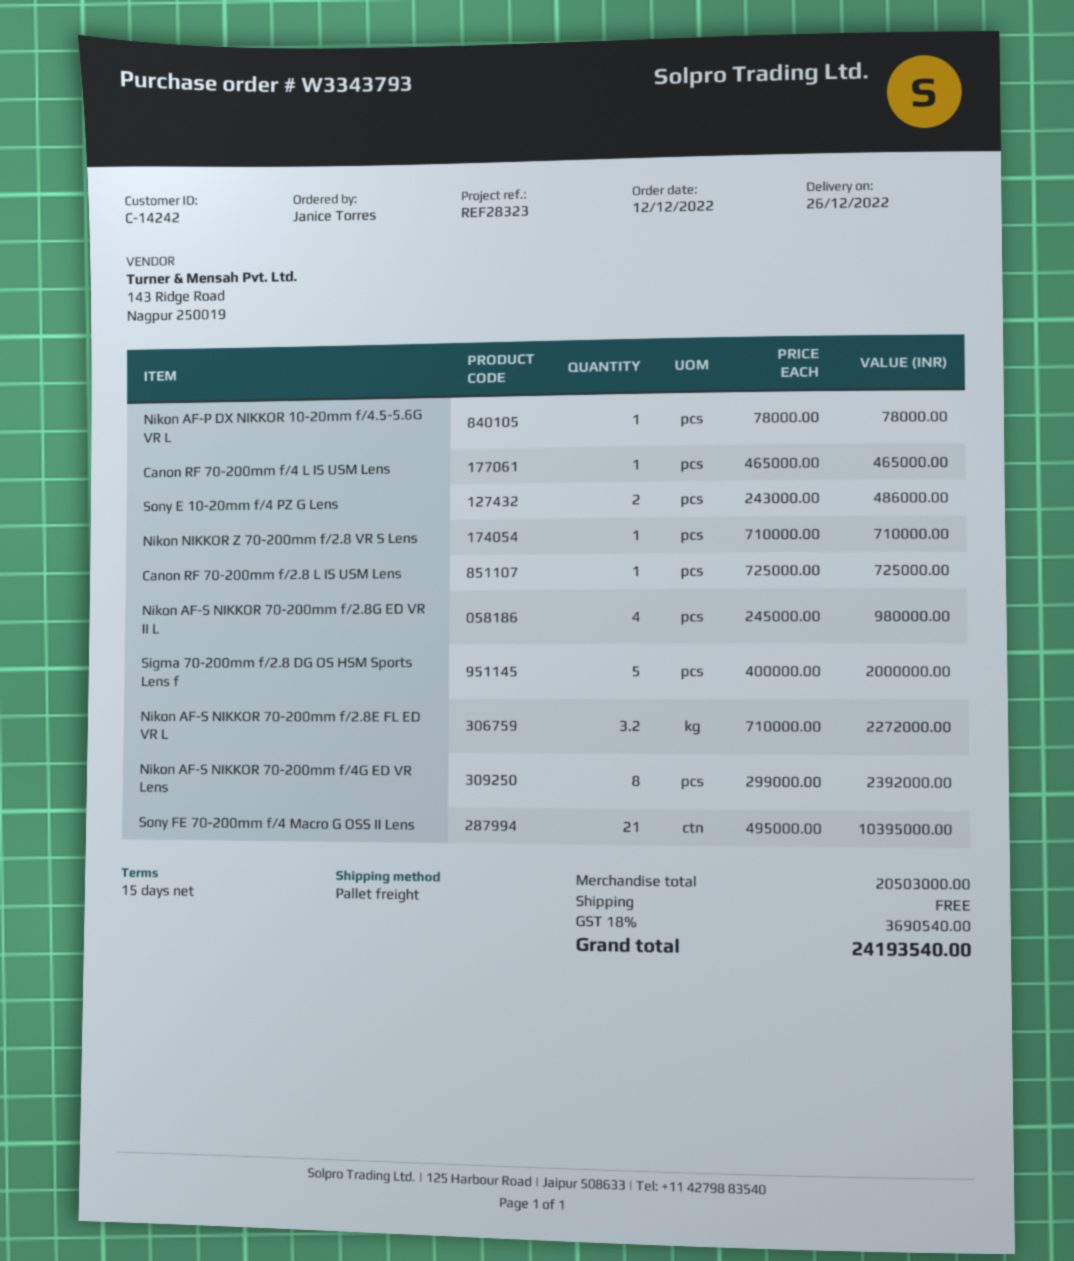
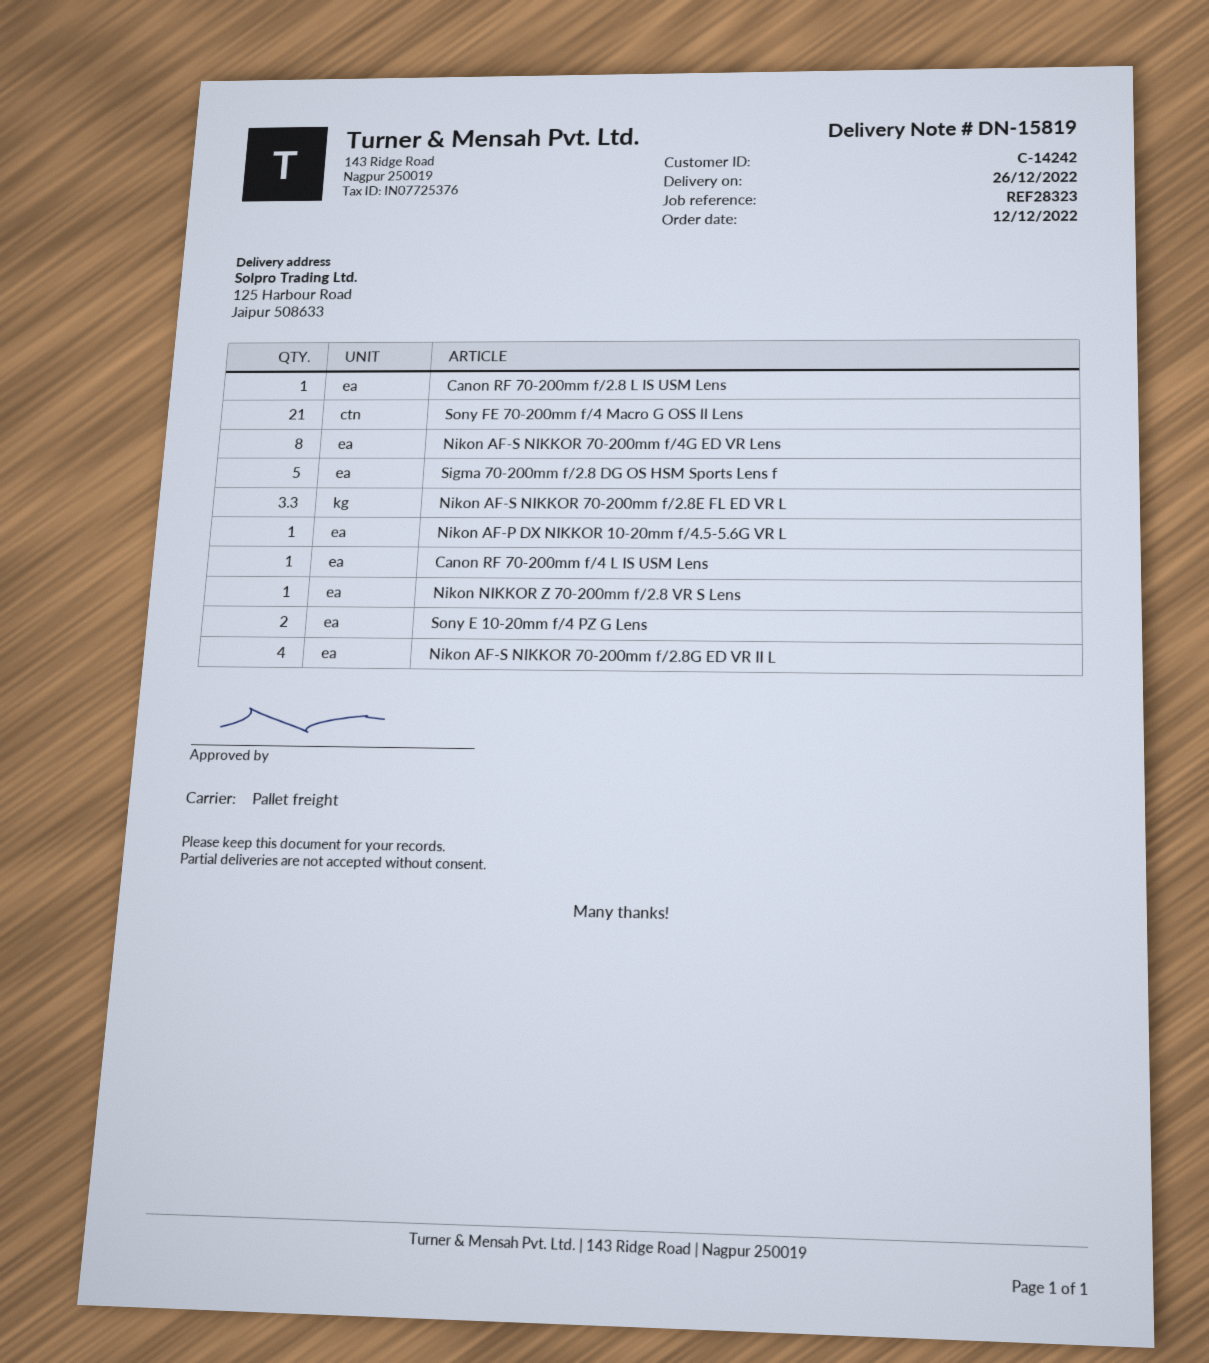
Nikon AF-S NIKKOR 70-200mm f/2.8E FL ED VR L: 3.2 -> 3.3

